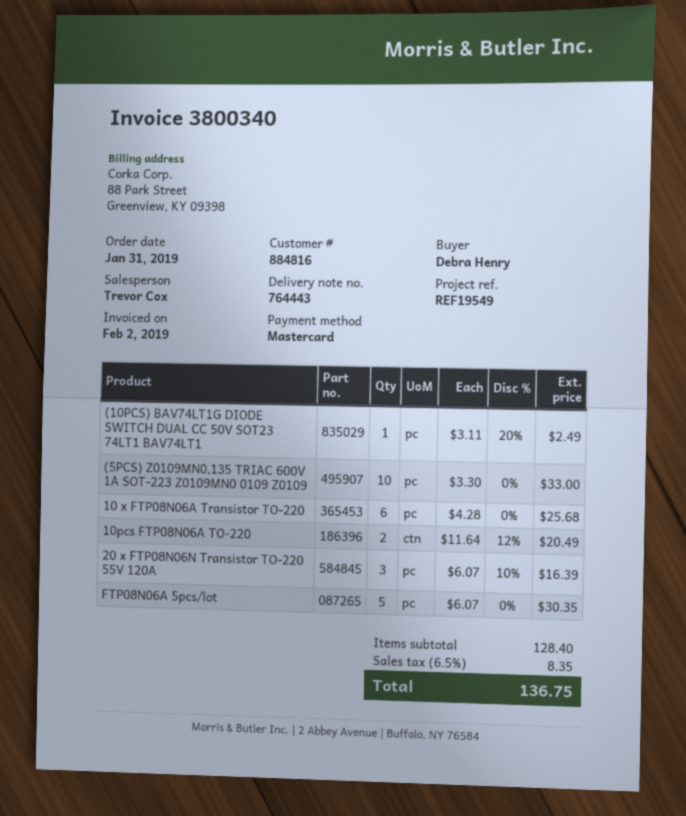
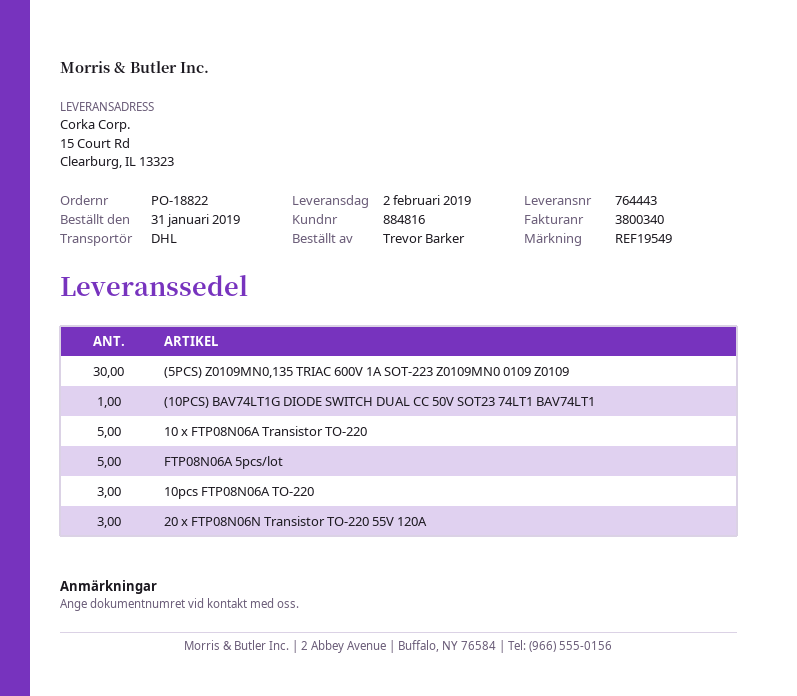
ordered by: Debra Henry -> Trevor Barker
(5PCS) Z0109MN0,135 TRIAC 600V 1A SOT-223 Z0109MN0 0109 Z0109: 10 -> 30
10 x FTP08N06A Transistor TO-220: 6 -> 5
10pcs FTP08N06A TO-220: 2 -> 3

